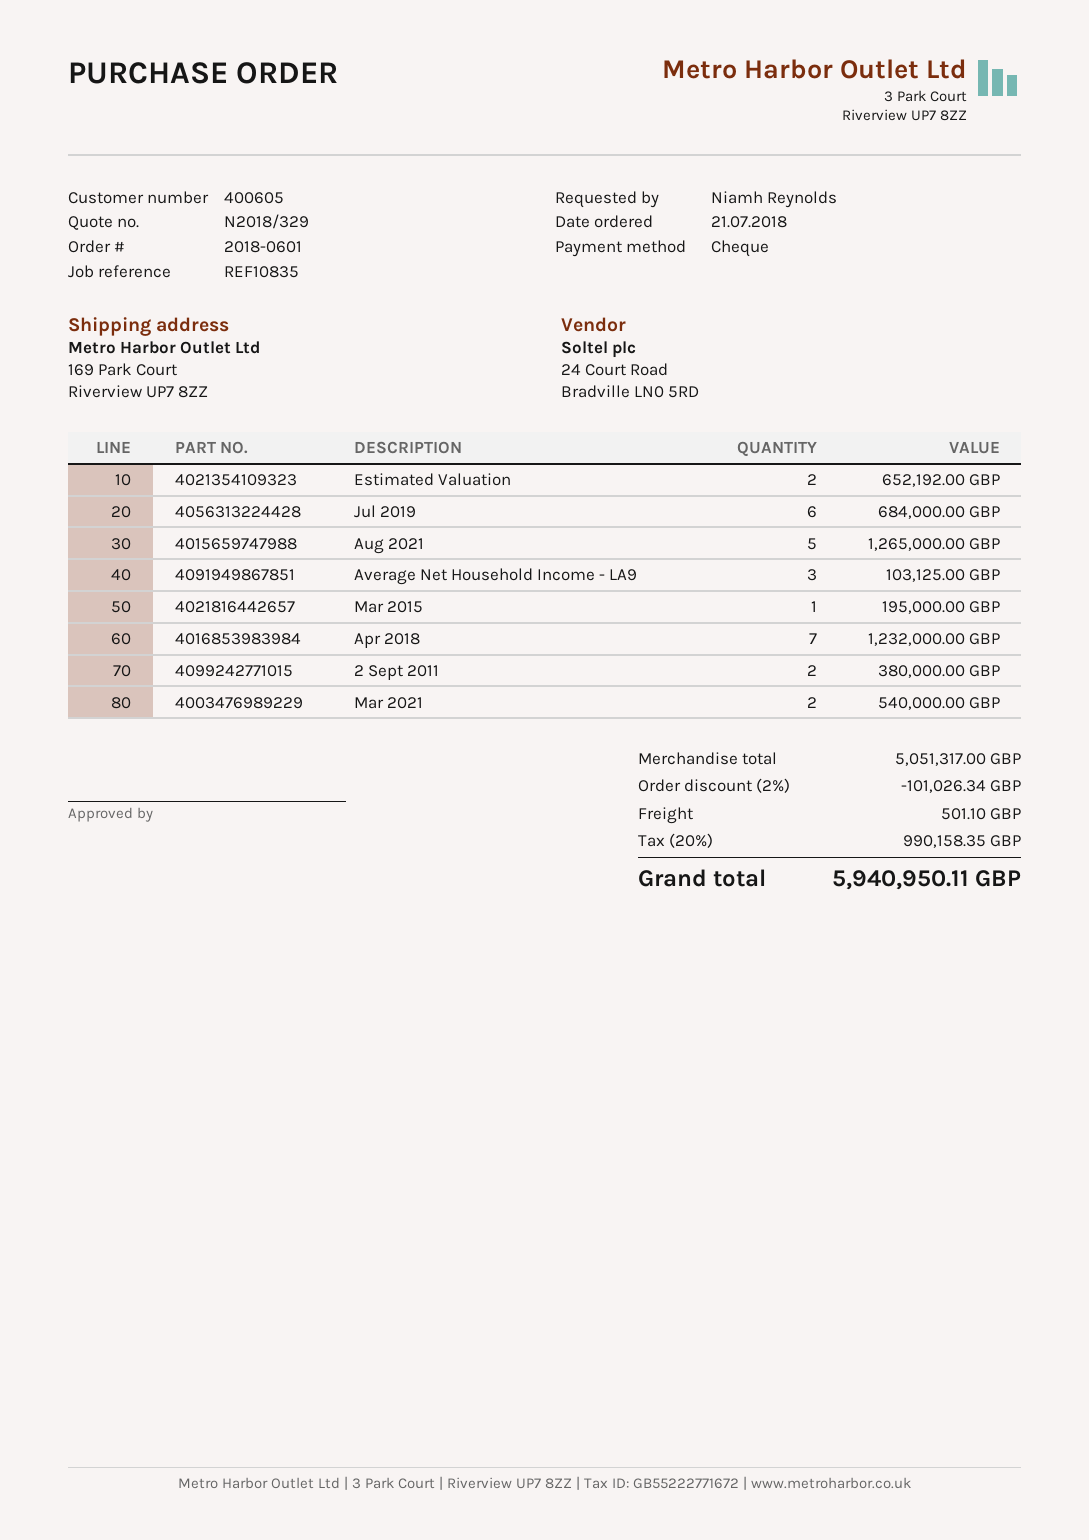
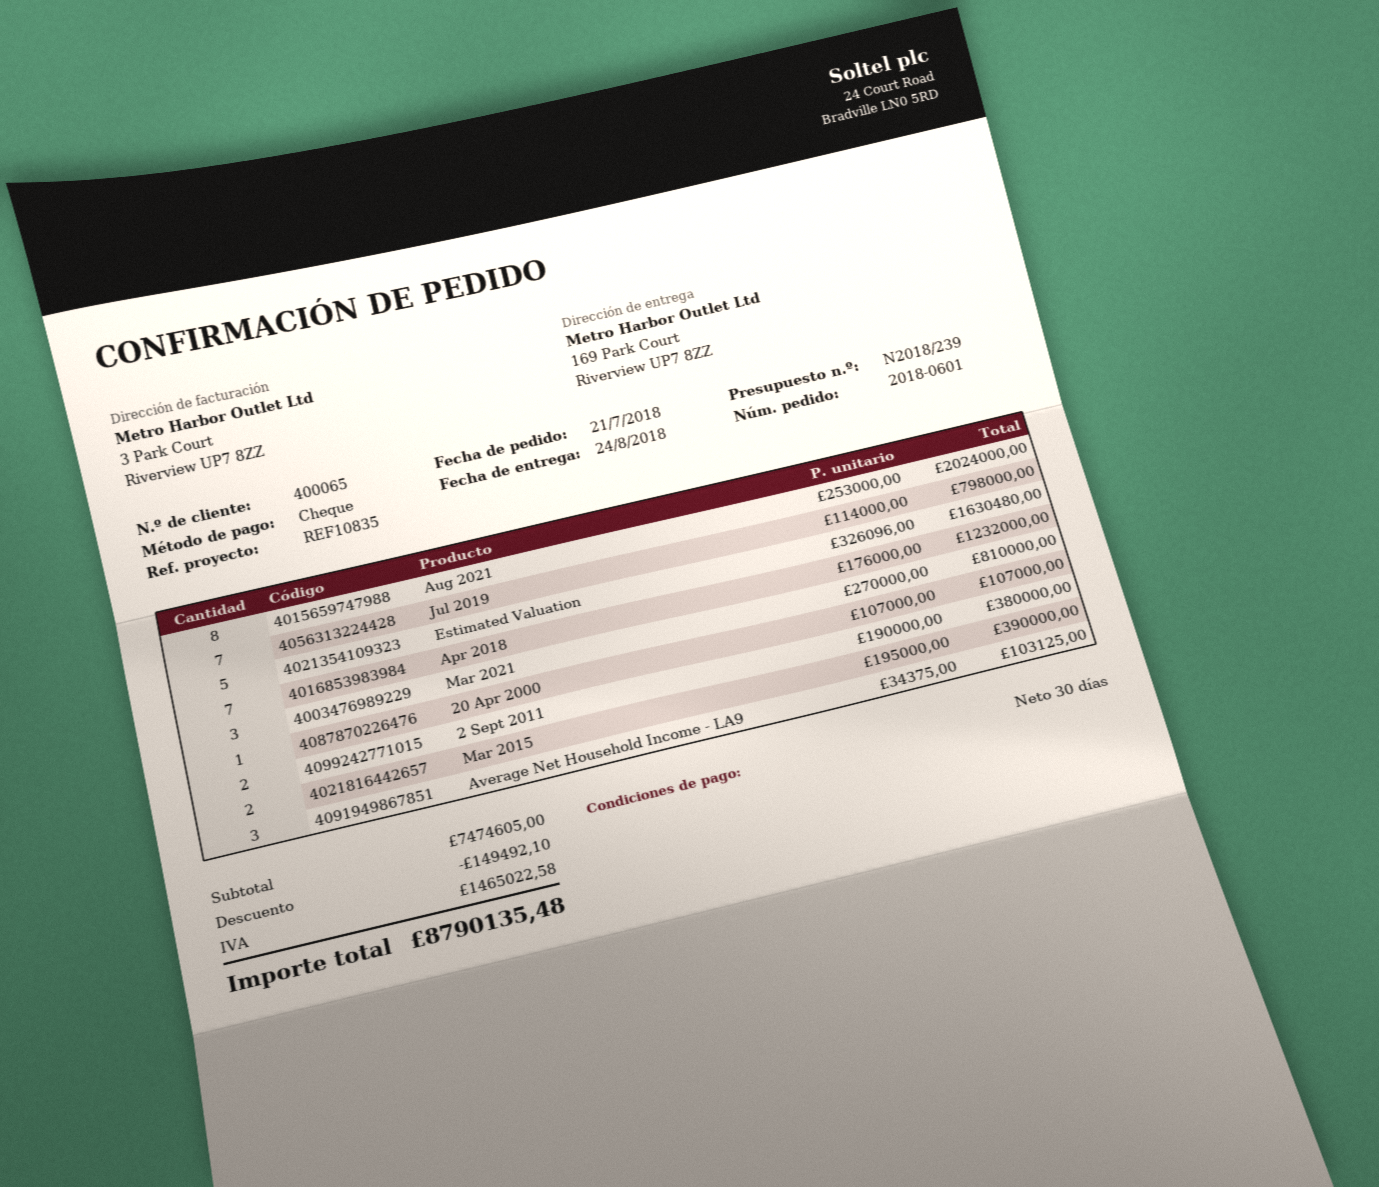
quote number: N2018/329 -> N2018/239
customer number: 400605 -> 400065
Estimated Valuation: 2 for 652192.00 -> 5 for 1630480.00
Jul 2019: 6 for 684000.00 -> 7 for 798000.00
Aug 2021: 5 for 1265000.00 -> 8 for 2024000.00
Mar 2015: 1 for 195000.00 -> 2 for 390000.00
Mar 2021: 2 for 540000.00 -> 3 for 810000.00
20 Apr 2000: none -> 1 for 107000.00
subtotal: 5051317.00 -> 7474605.00
discount: 101026.34 -> 149492.10
shipping: 501.10 -> none
tax: 990158.35 -> 1465022.58
total: 5940950.11 -> 8790135.48

